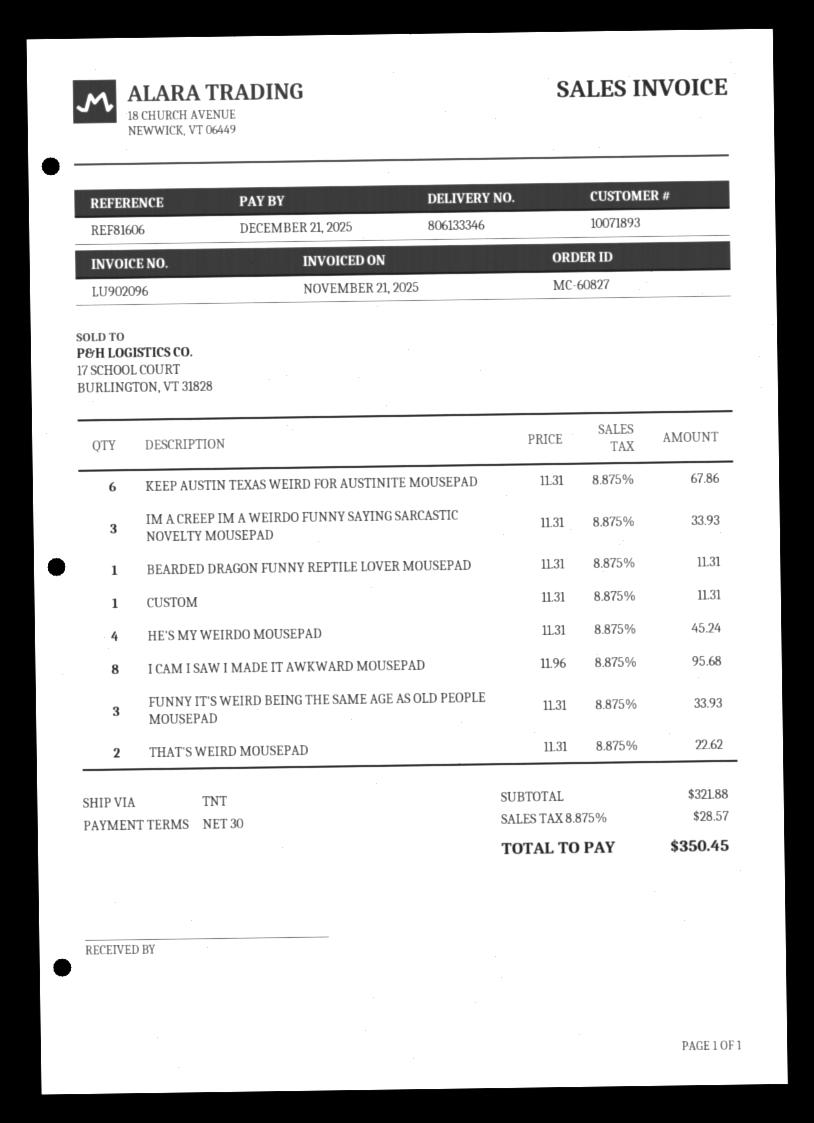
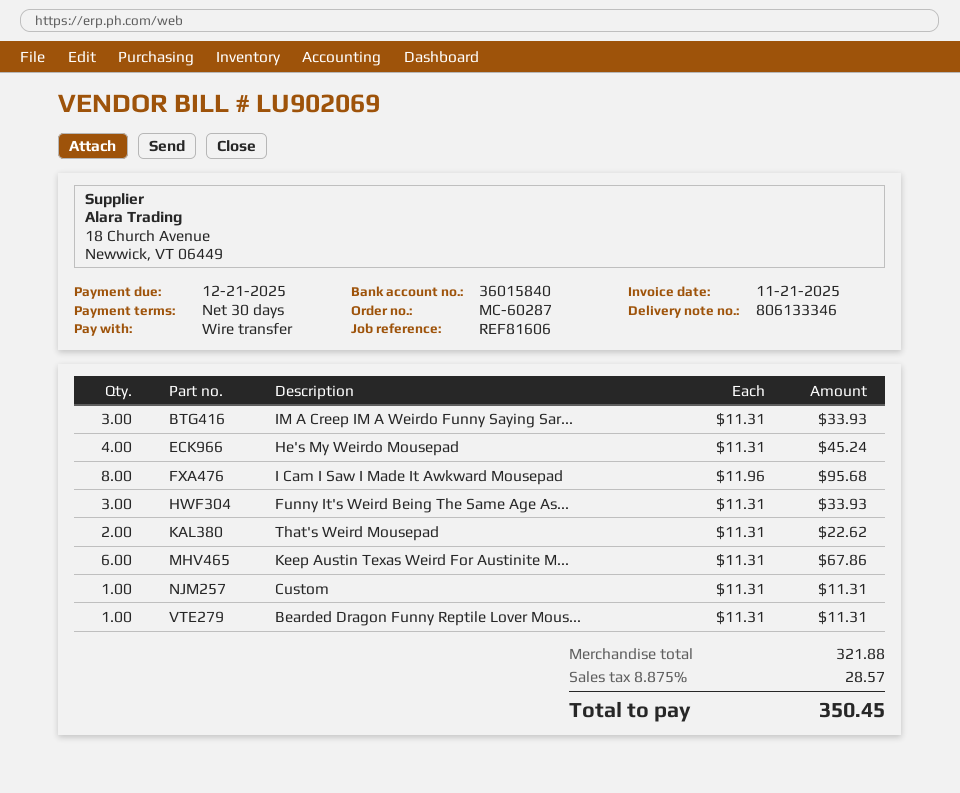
order number: MC-60827 -> MC-60287
invoice number: LU902096 -> LU902069

